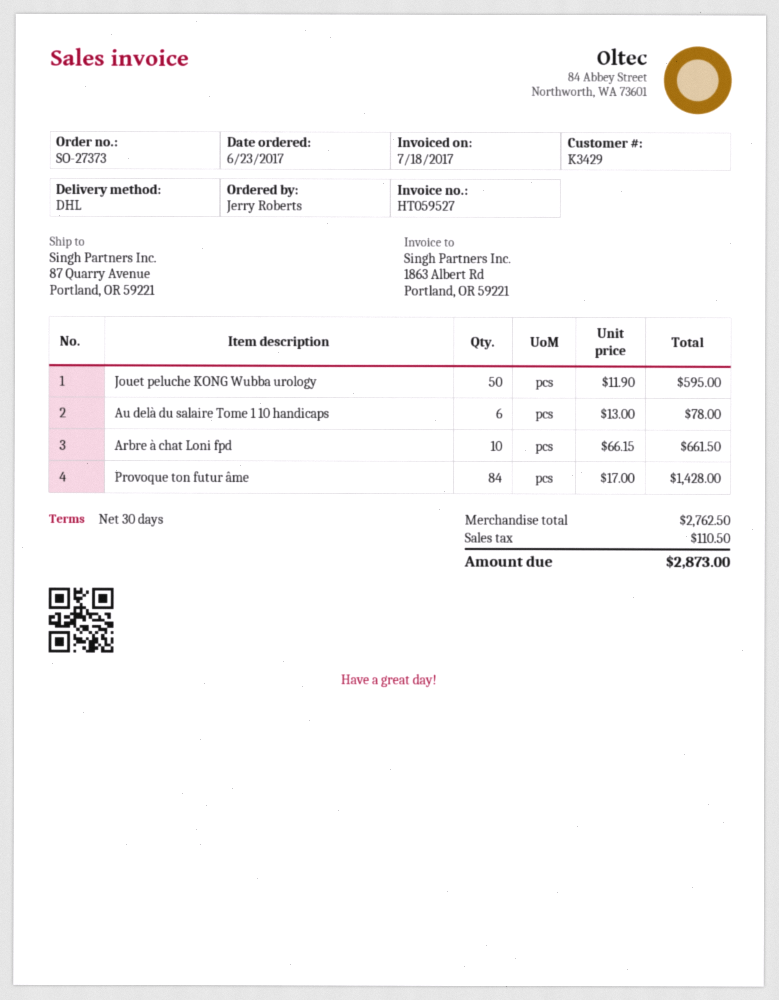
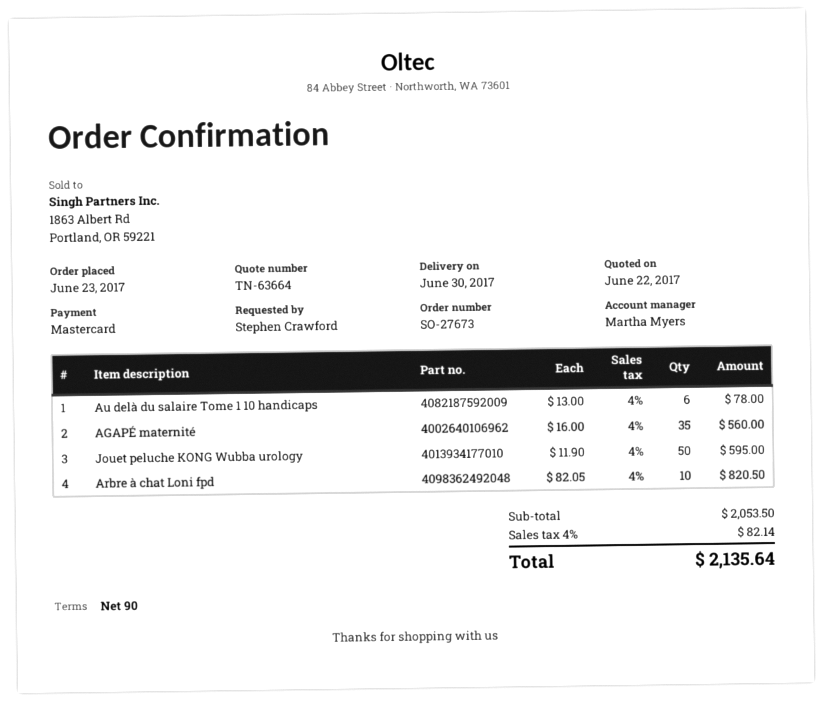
order number: SO-27373 -> SO-27673
payment terms: 30 days -> 90 days
ordered by: Jerry Roberts -> Stephen Crawford
Arbre à chat Loni fpd: 10 x 66.15 = 661.50 -> 10 x 82.05 = 820.50
Provoque ton futur âme: 84 x 17.00 = 1428.00 -> none
AGAPÉ maternité: none -> 35 x 16.00 = 560.00
subtotal: 2762.50 -> 2053.50
tax: 110.50 -> 82.14
total: 2873.00 -> 2135.64

